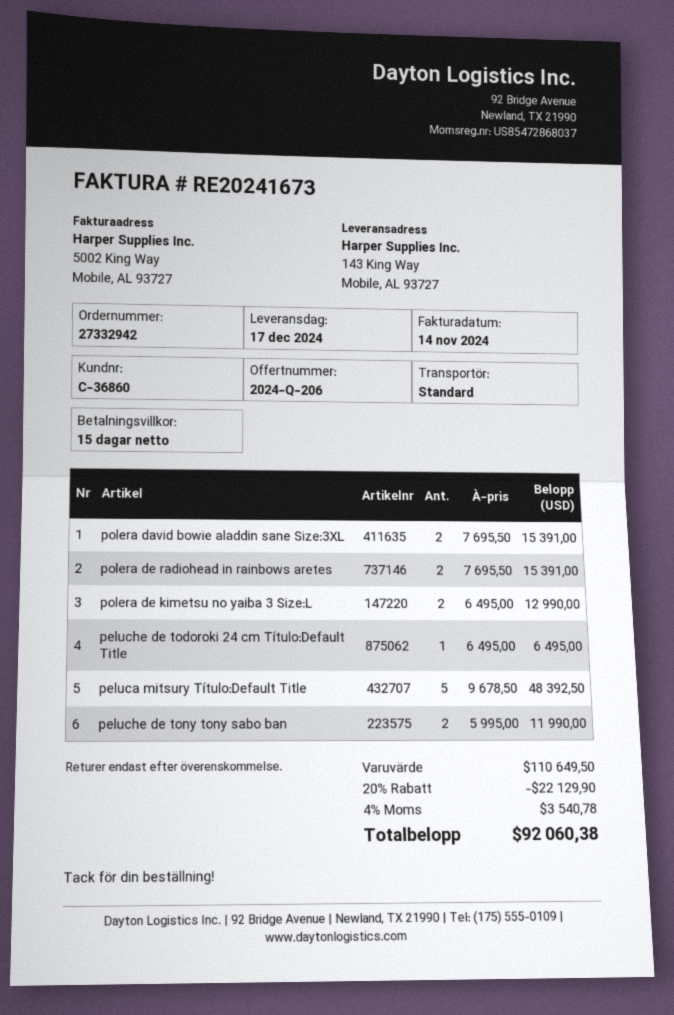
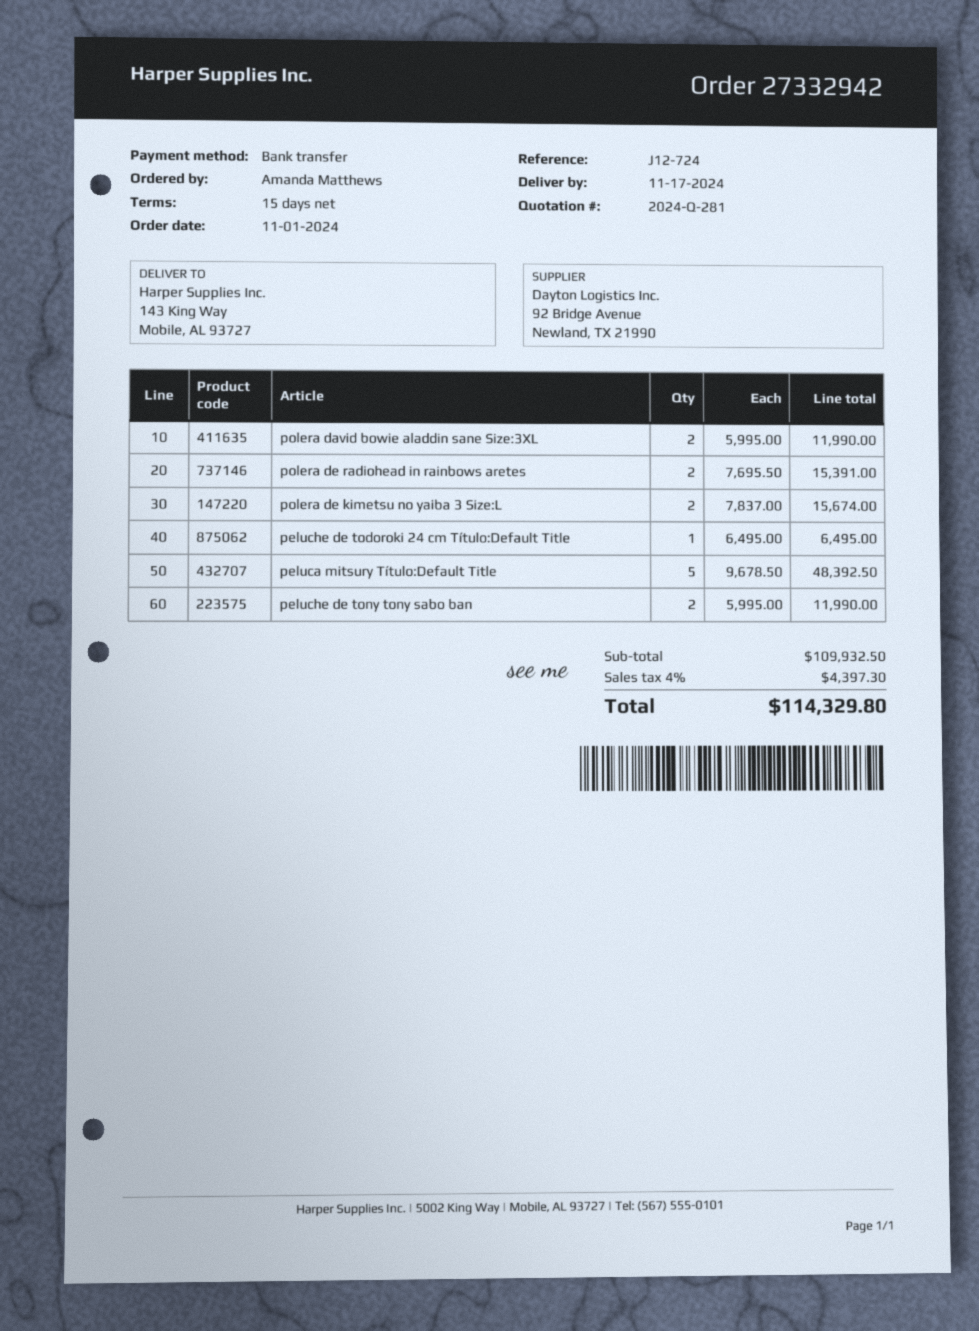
quote number: 2024-Q-206 -> 2024-Q-281
delivery date: 2024-12-17 -> 2024-11-17
polera david bowie aladdin sane Size:3XL: 2 x 7695.50 = 15391.00 -> 2 x 5995.00 = 11990.00
polera de kimetsu no yaiba 3 Size:L: 2 x 6495.00 = 12990.00 -> 2 x 7837.00 = 15674.00
subtotal: 110649.50 -> 109932.50
discount: 20% = 22129.90 -> none
tax: 4% = 3540.78 -> 4% = 4397.30
total: 92060.38 -> 114329.80

